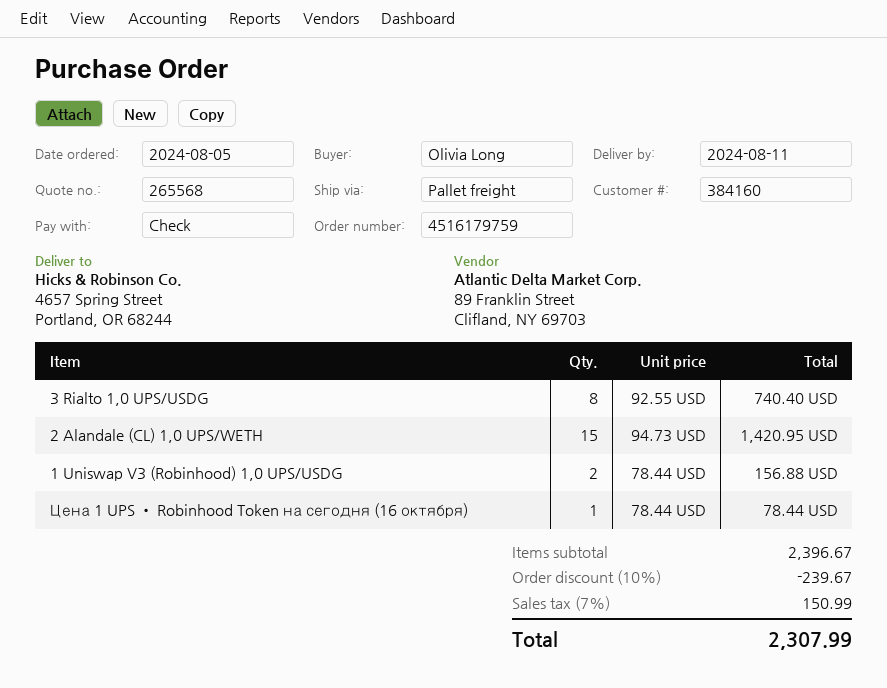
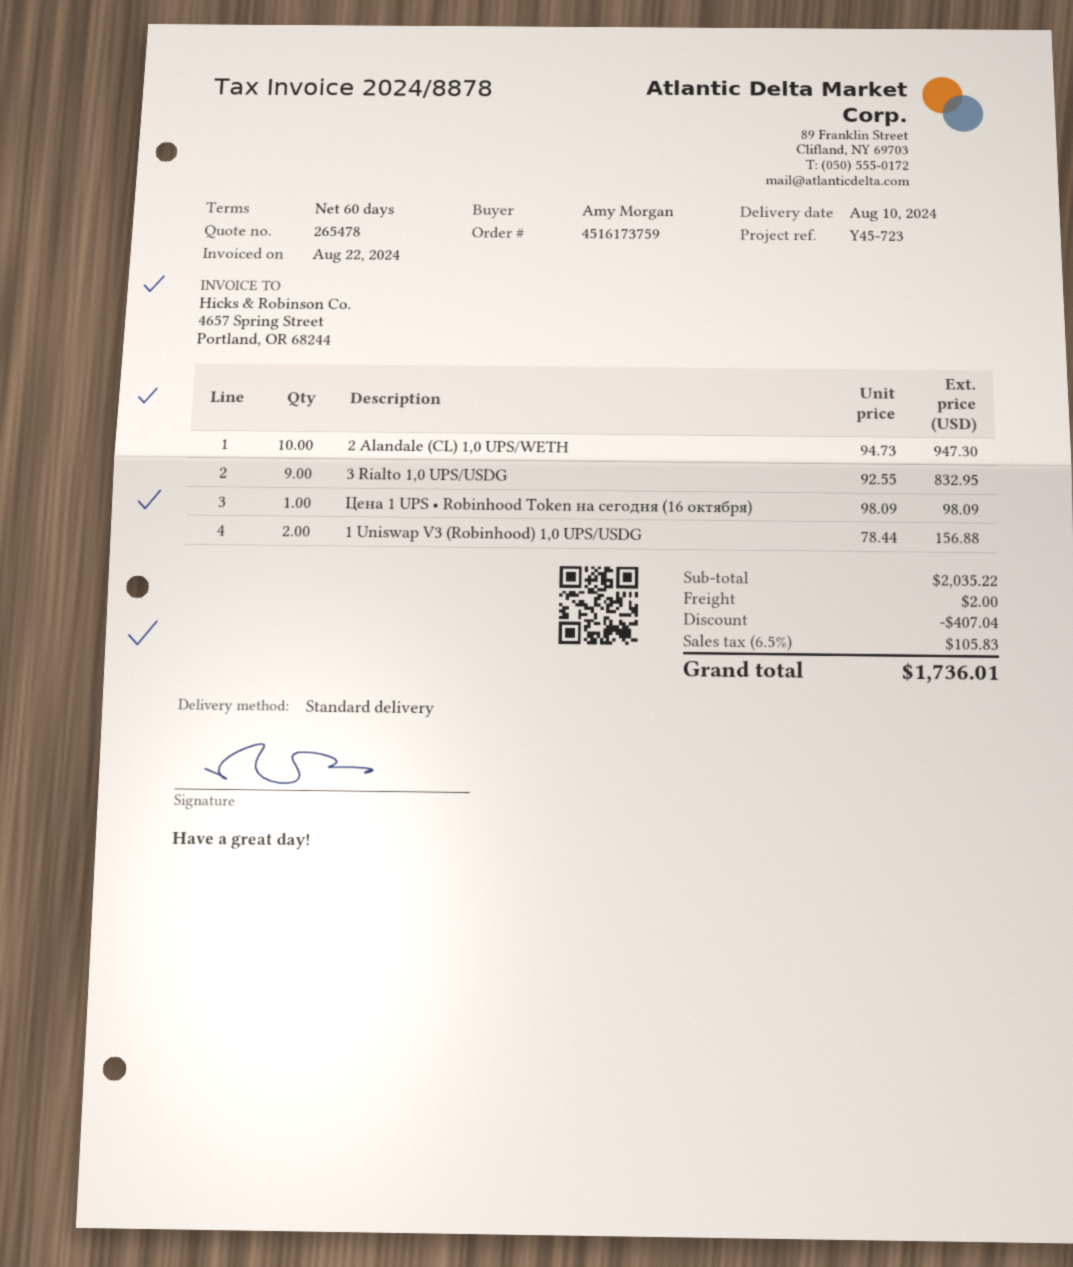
quote number: 265568 -> 265478
order number: 4516179759 -> 4516173759
delivery date: 2024-08-11 -> 2024-08-10
ordered by: Olivia Long -> Amy Morgan
shipping method: pallet freight -> standard
3 Rialto 1,0 UPS/USDG: 8 x 92.55 = 740.40 -> 9 x 92.55 = 832.95
2 Alandale (CL) 1,0 UPS/WETH: 15 x 94.73 = 1420.95 -> 10 x 94.73 = 947.30
Цена 1 UPS • Robinhood Token на сегодня (16 октября): 1 x 78.44 = 78.44 -> 1 x 98.09 = 98.09
subtotal: 2396.67 -> 2035.22
discount: 239.67 -> 407.04
shipping: none -> 2.00
tax: 7% = 150.99 -> 6.5% = 105.83
total: 2307.99 -> 1736.01

